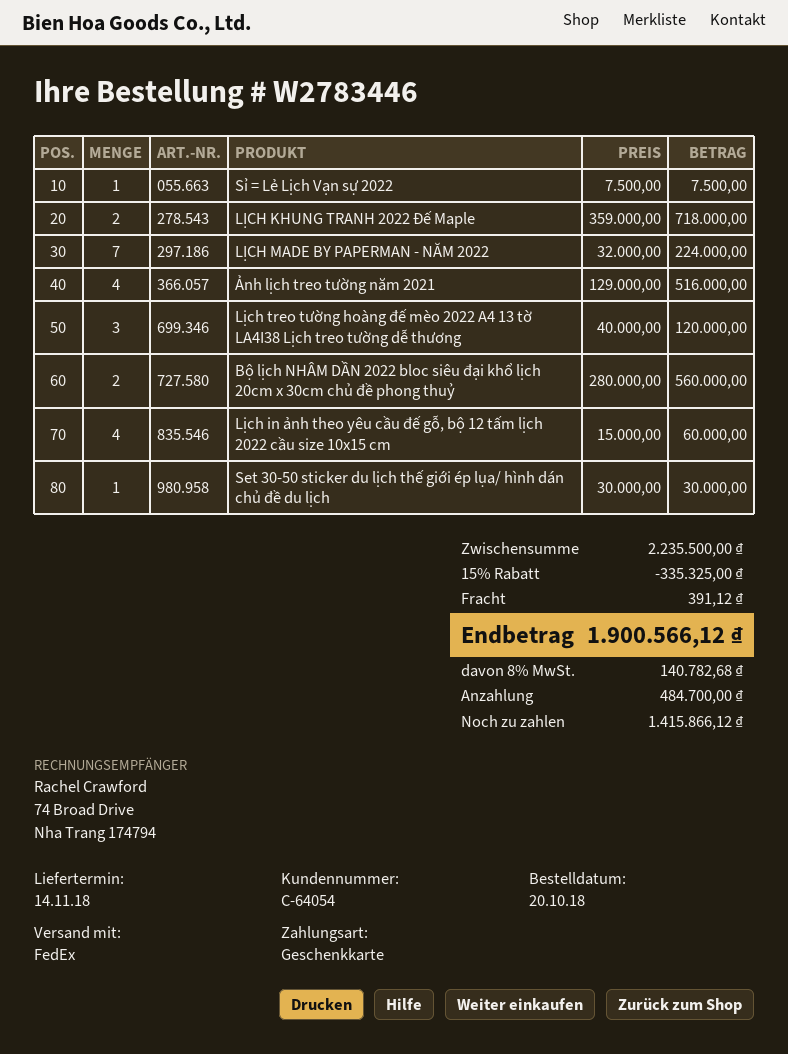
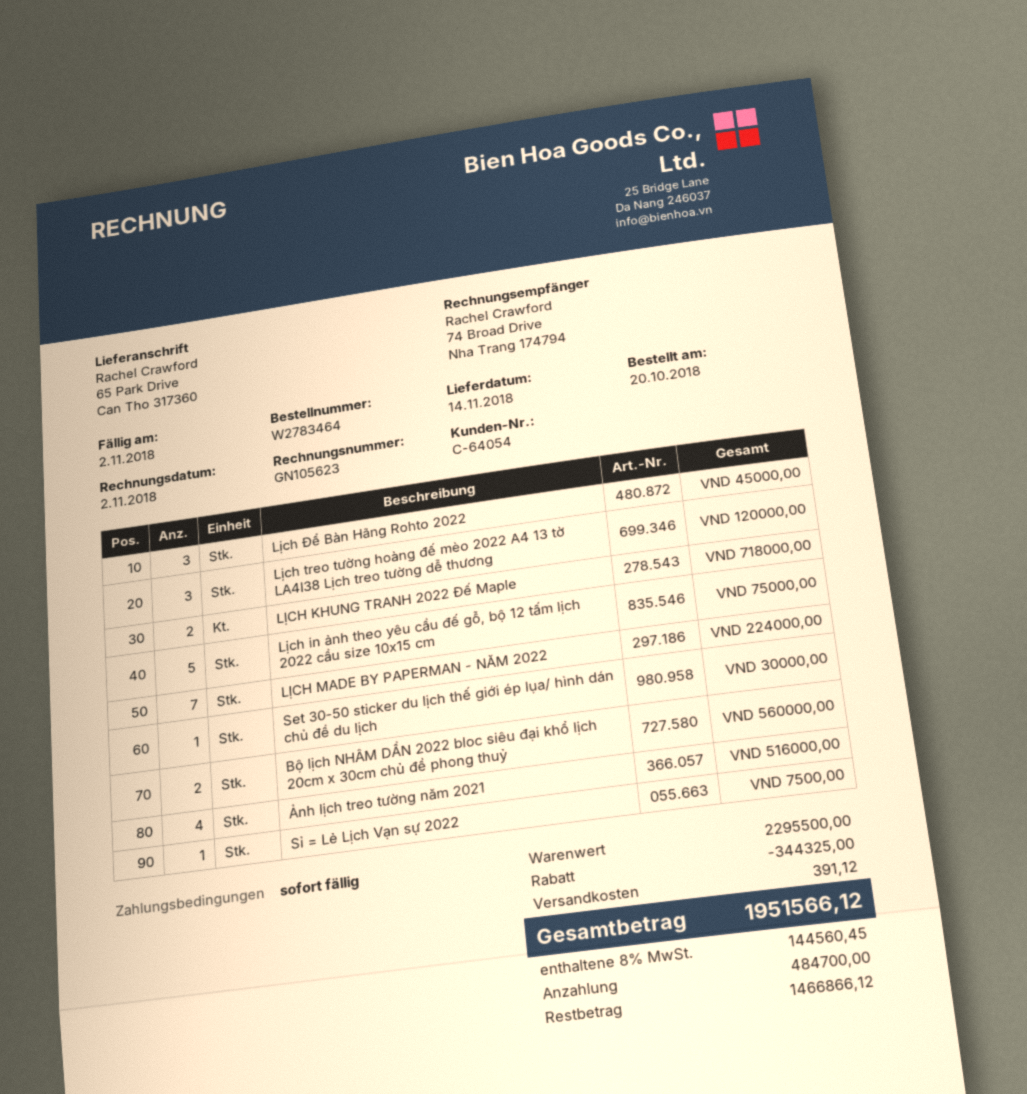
order number: W2783446 -> W2783464
Lịch in ảnh theo yêu cầu đế gỗ, bộ 12 tấm lịch 2022 cầu size 10x15 cm: 4 for 60000.00 -> 5 for 75000.00
Lịch Để Bàn Hãng Rohto 2022: none -> 3 for 45000.00
subtotal: 2235500.00 -> 2295500.00
discount: 335325.00 -> 344325.00
tax: 8% = 140782.68 -> 8% = 144560.45
total: 1900566.12 -> 1951566.12
balance: 1415866.12 -> 1466866.12

